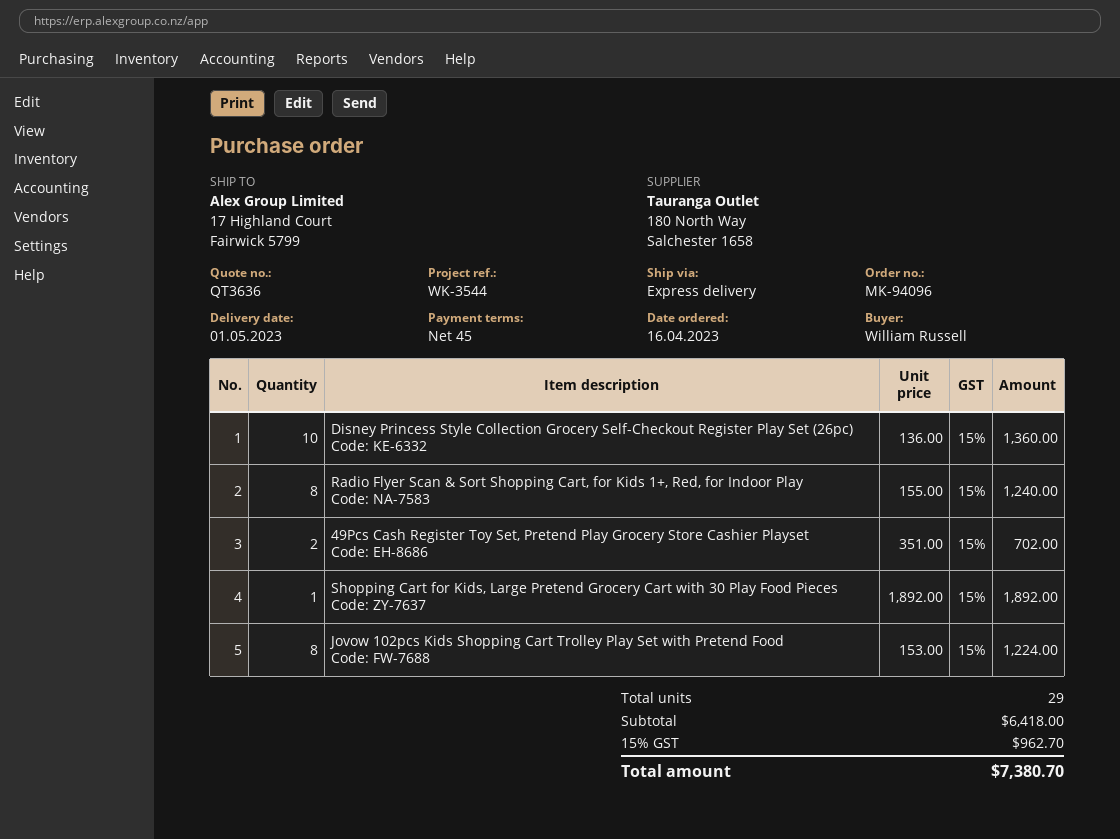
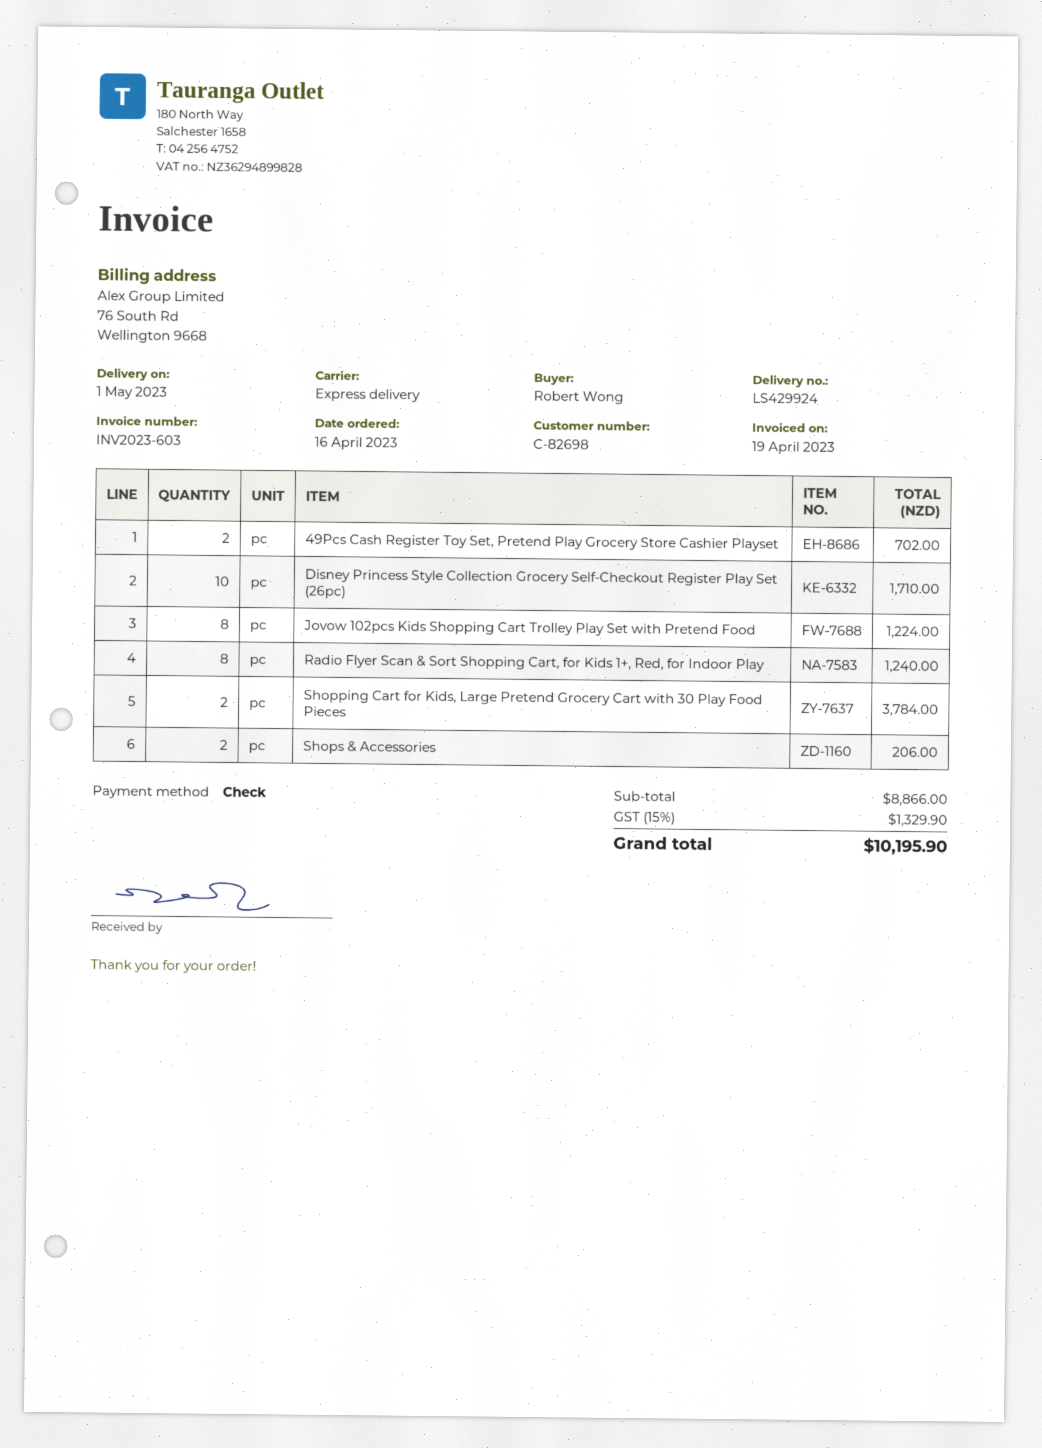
ordered by: William Russell -> Robert Wong
Disney Princess Style Collection Grocery Self-Checkout Register Play Set (26pc): 10 for 1360.00 -> 10 for 1710.00
Shopping Cart for Kids, Large Pretend Grocery Cart with 30 Play Food Pieces: 1 for 1892.00 -> 2 for 3784.00
Shops & Accessories: none -> 2 for 206.00
subtotal: 6418.00 -> 8866.00
tax: 15% = 962.70 -> 15% = 1329.90
total: 7380.70 -> 10195.90

